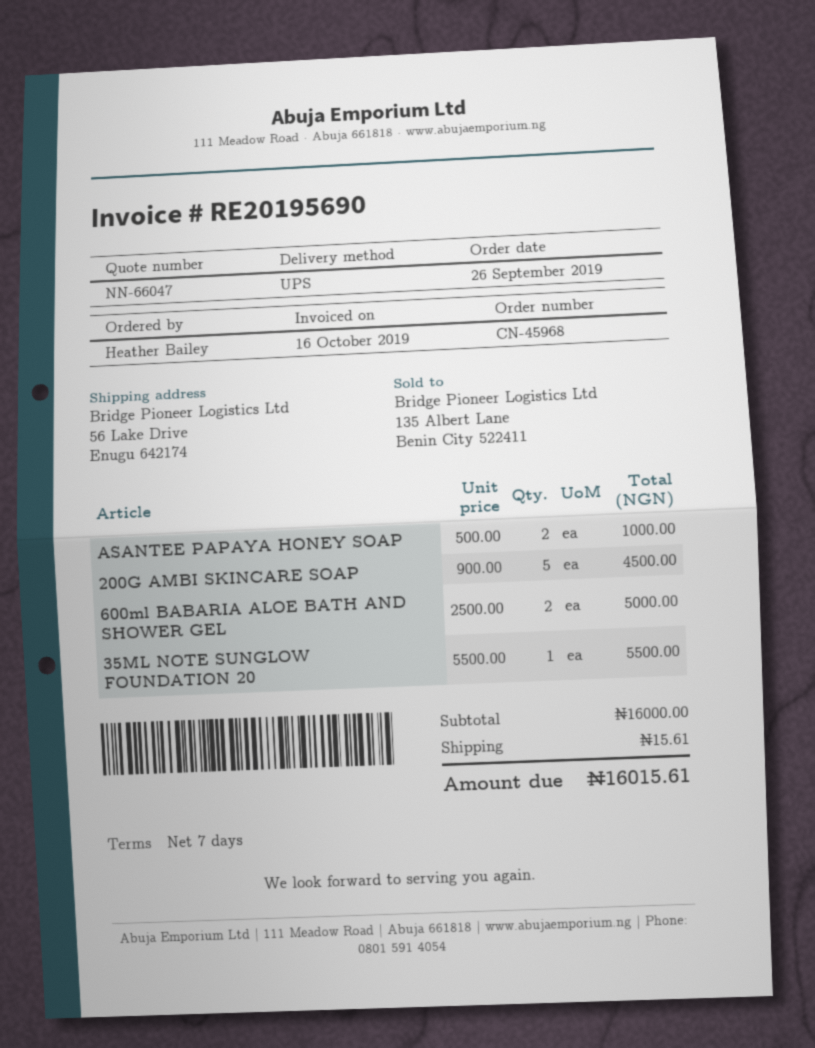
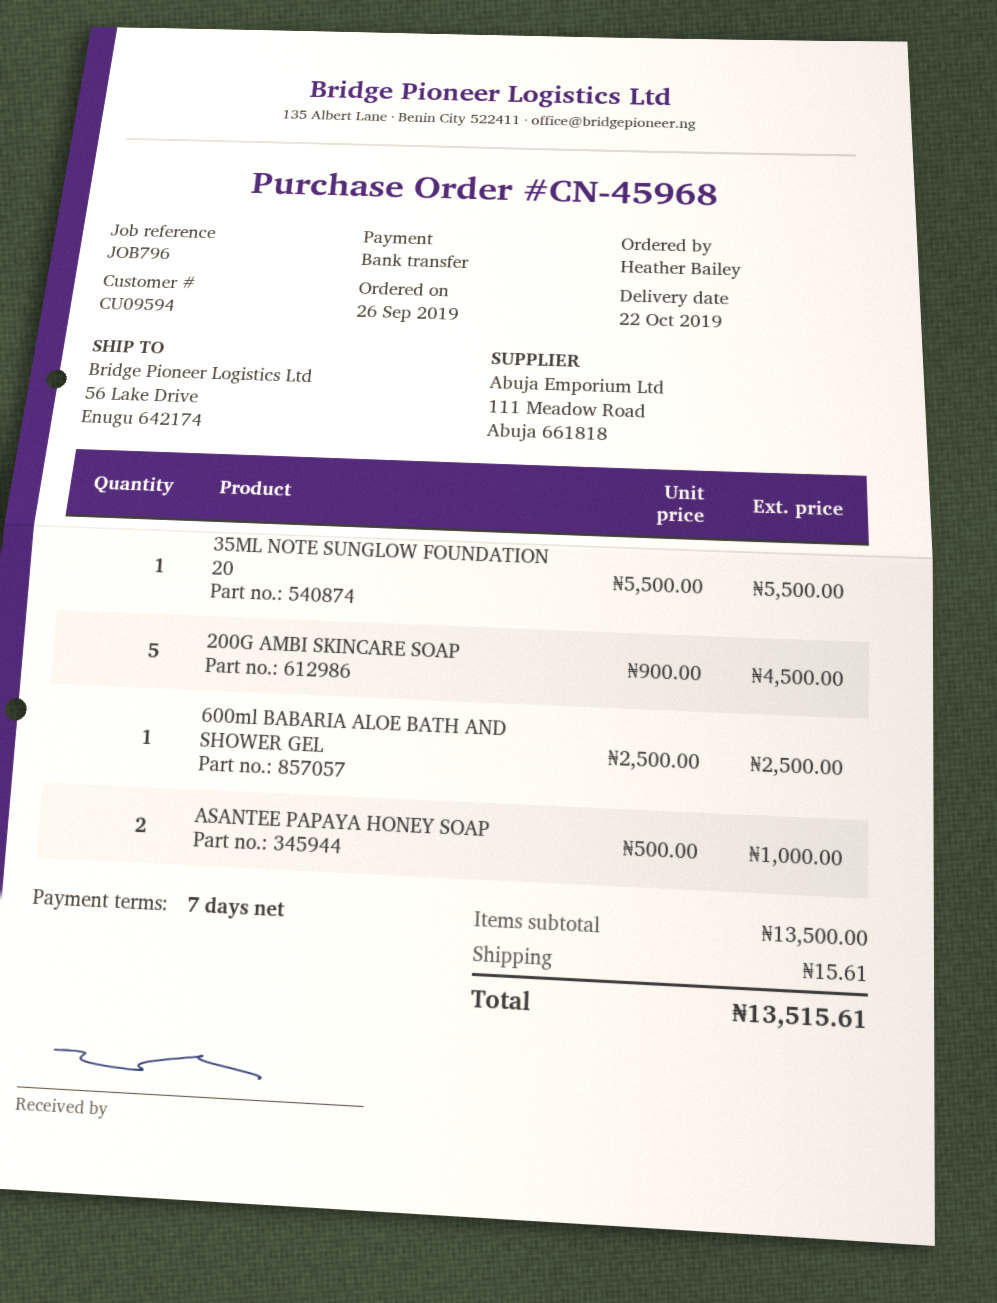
600ml BABARIA ALOE BATH AND SHOWER GEL: 2 x 2500.00 = 5000.00 -> 1 x 2500.00 = 2500.00
subtotal: 16000.00 -> 13500.00
total: 16015.61 -> 13515.61

